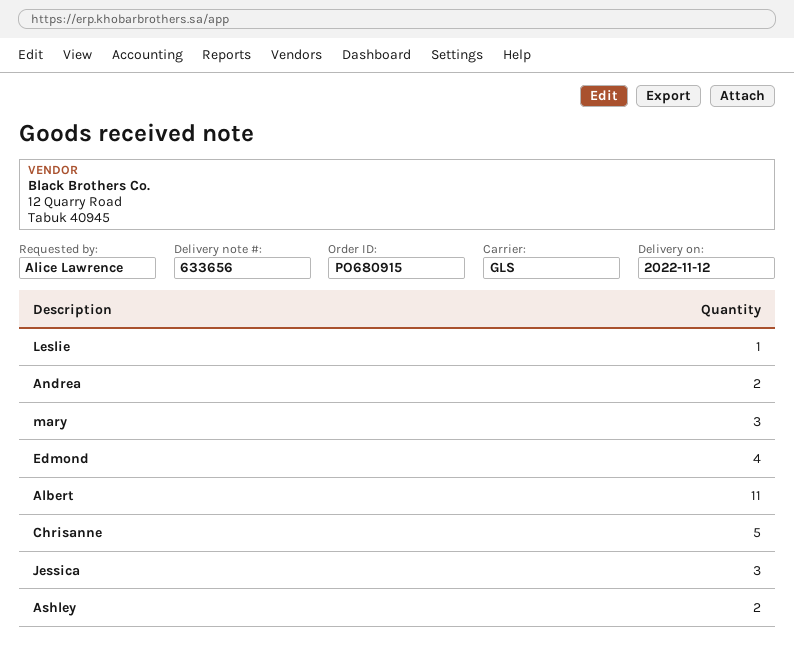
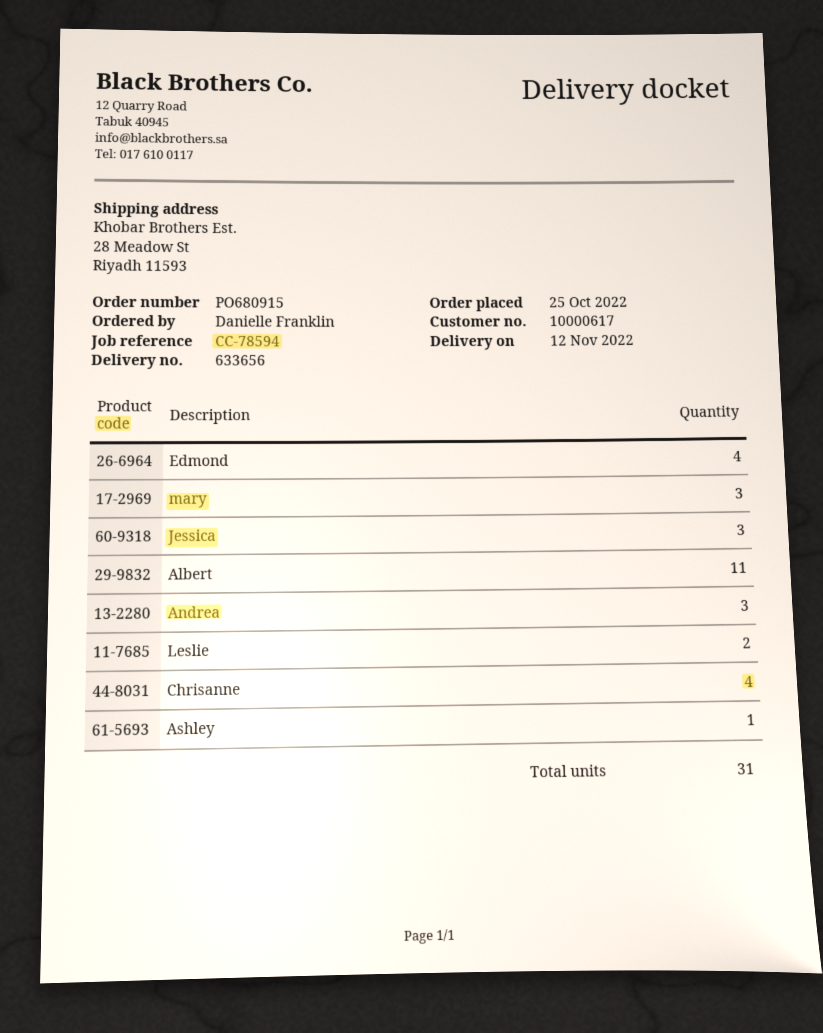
ordered by: Alice Lawrence -> Danielle Franklin
Leslie: 1 -> 2
Andrea: 2 -> 3
Chrisanne: 5 -> 4
Ashley: 2 -> 1

